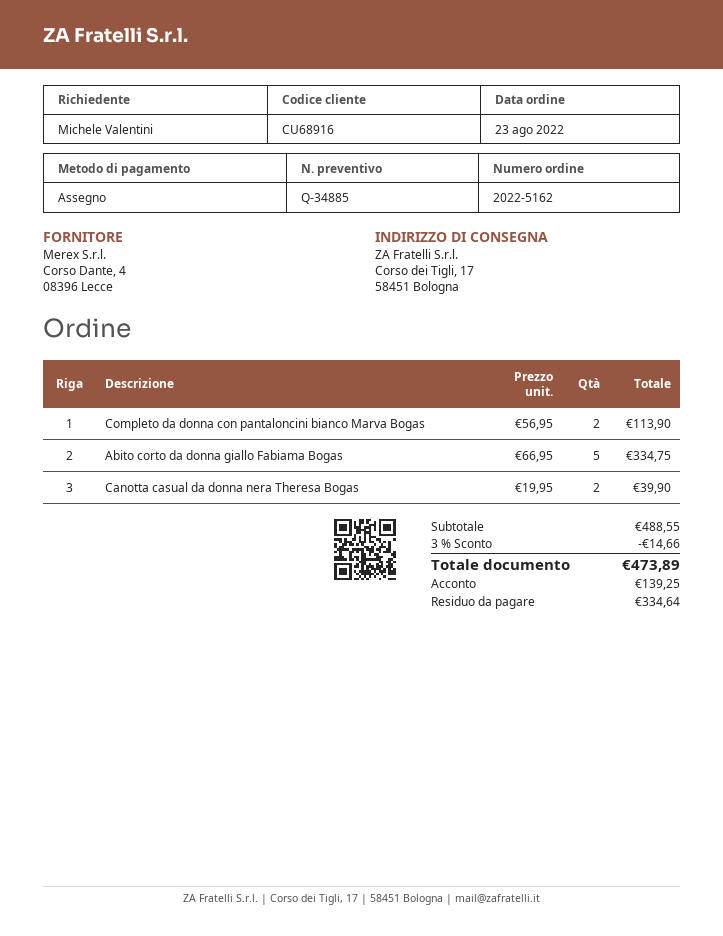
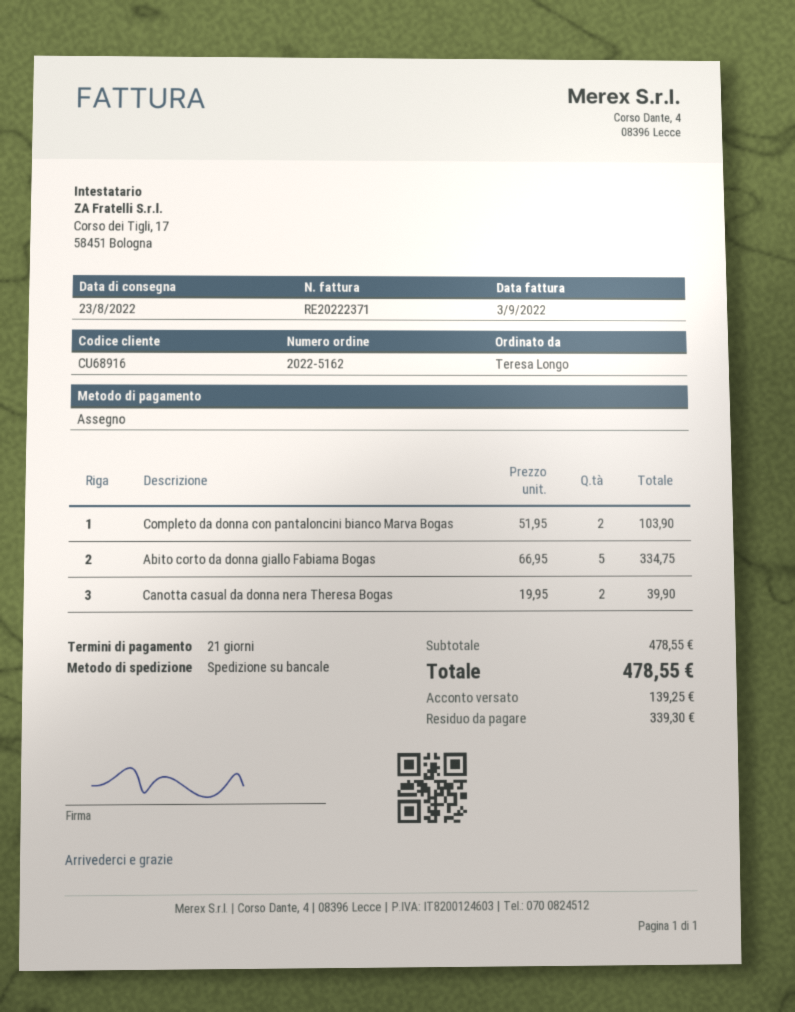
ordered by: Michele Valentini -> Teresa Longo
Completo da donna con pantaloncini bianco Marva Bogas: 2 x 56.95 = 113.90 -> 2 x 51.95 = 103.90
subtotal: 488.55 -> 478.55
discount: 3% = 14.66 -> none
total: 473.89 -> 478.55
balance: 334.64 -> 339.30

